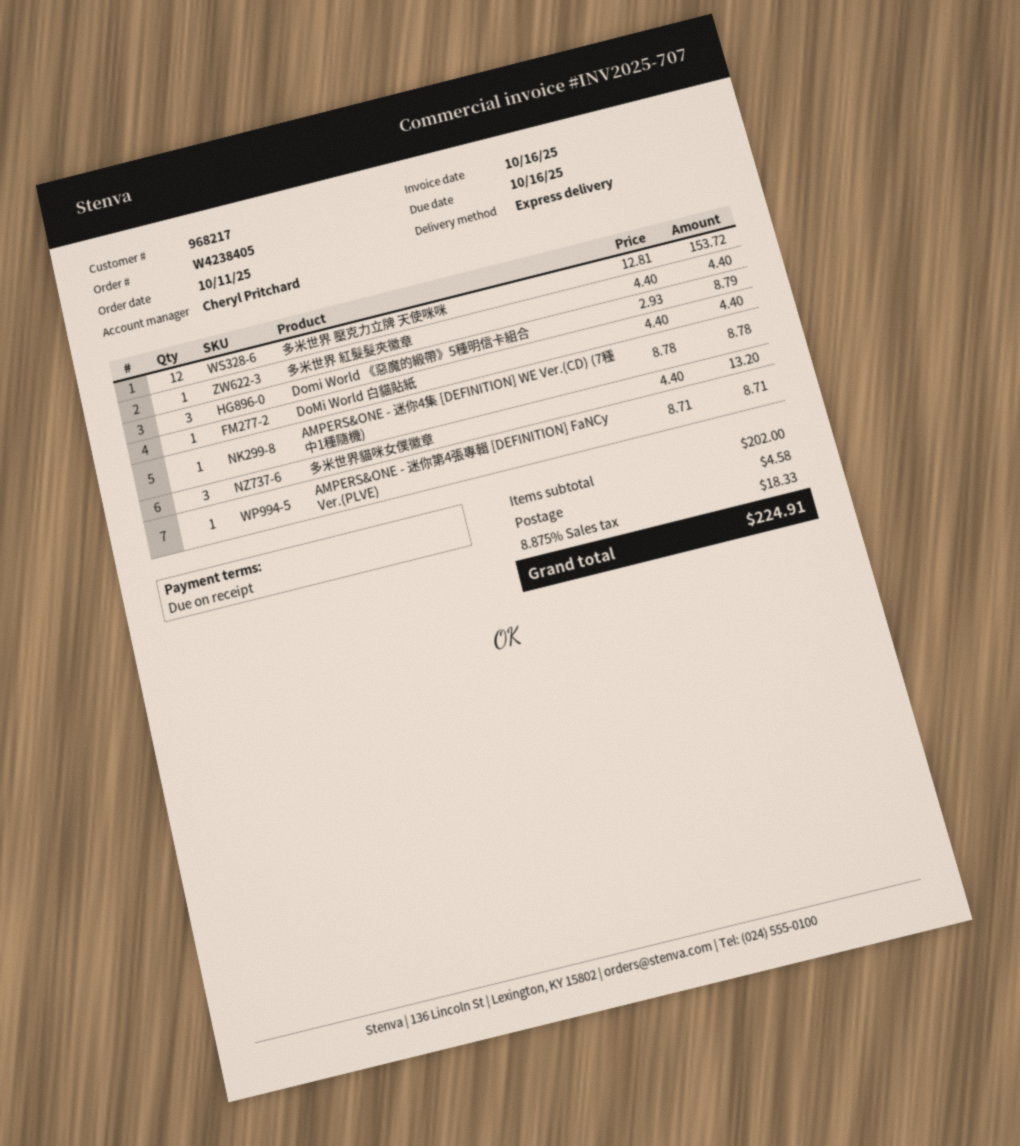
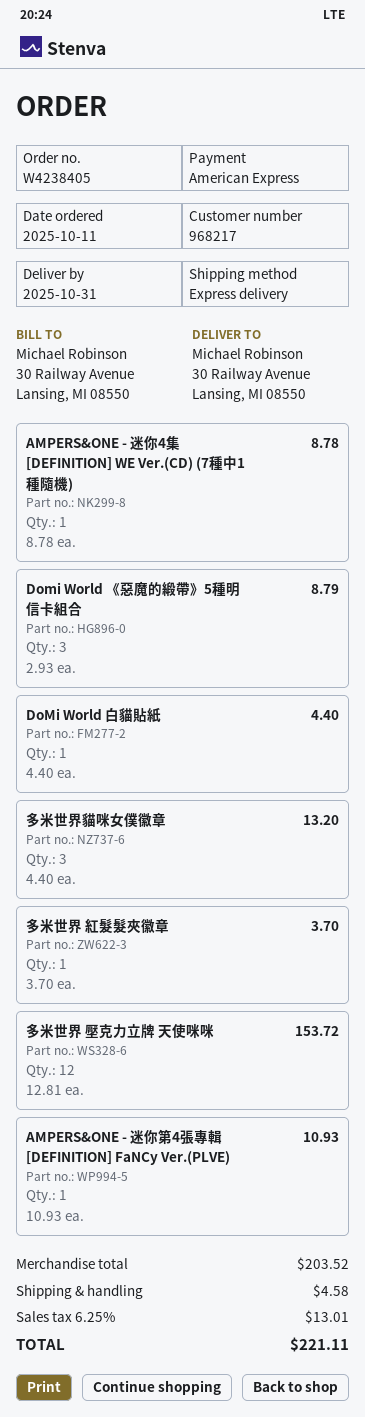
多米世界 紅髮髮夾徽章: 1 x 4.40 = 4.40 -> 1 x 3.70 = 3.70
AMPERS&ONE - 迷你第4張專輯 [DEFINITION] FaNCy Ver.(PLVE): 1 x 8.71 = 8.71 -> 1 x 10.93 = 10.93
subtotal: 202.00 -> 203.52
tax: 8.875% = 18.33 -> 6.25% = 13.01
total: 224.91 -> 221.11

